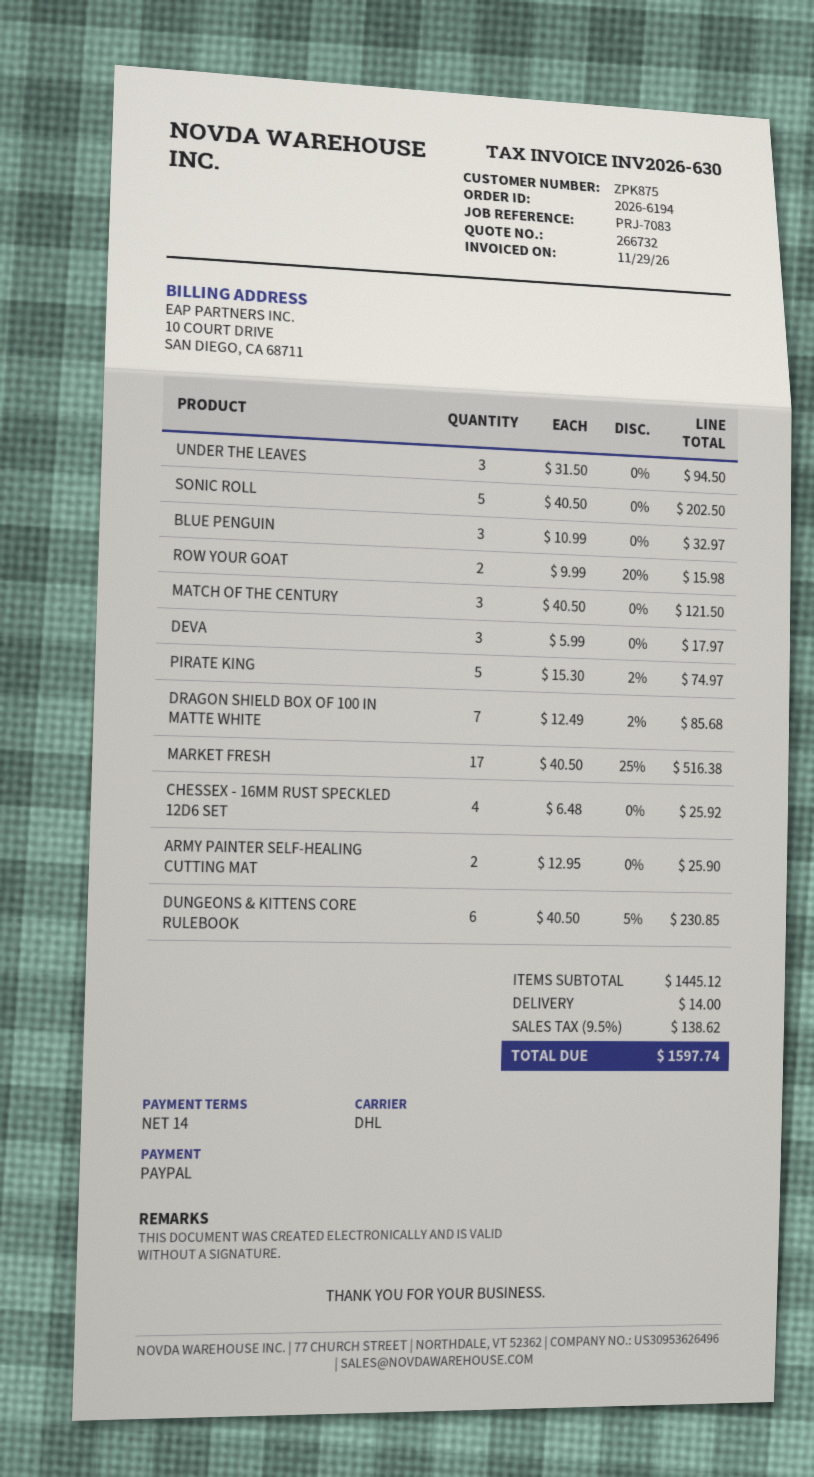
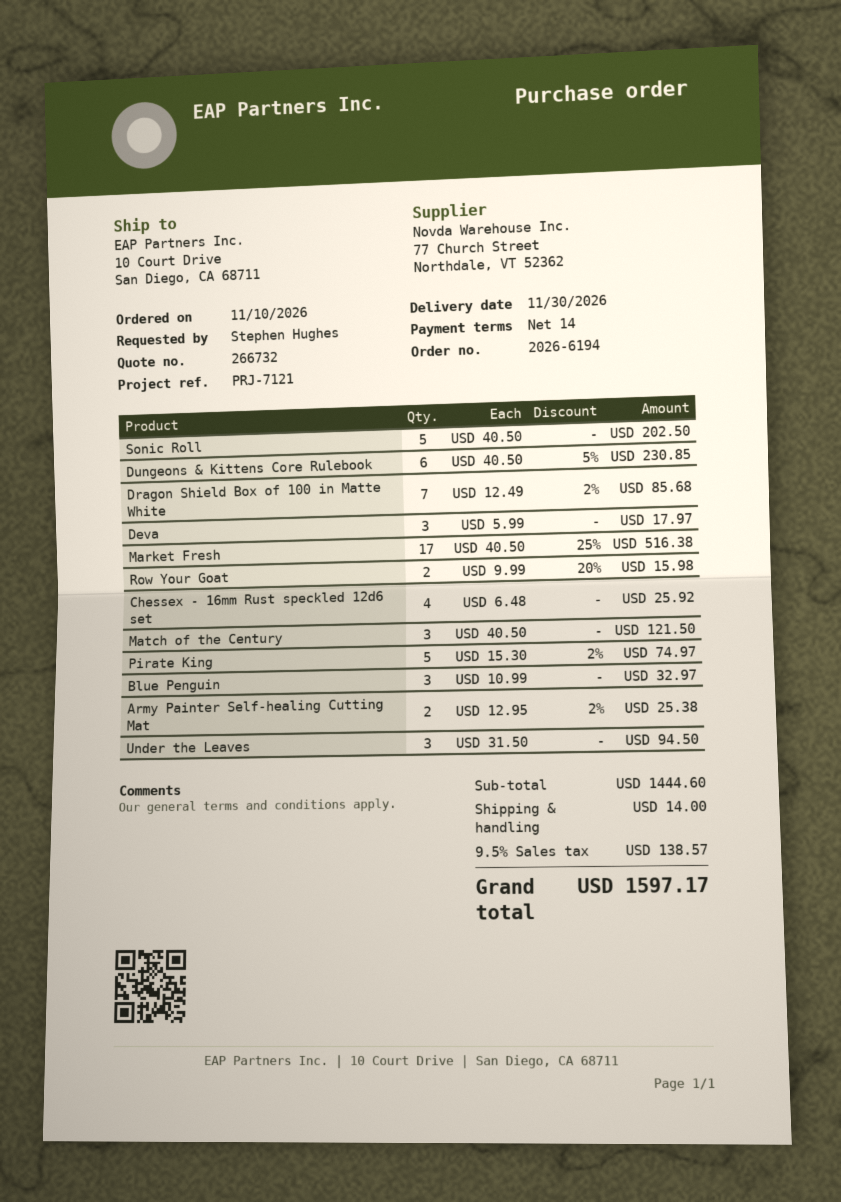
reference: PRJ-7083 -> PRJ-7121
ARMY PAINTER SELF-HEALING CUTTING MAT: 2 x 12.95 = 25.90 -> 2 x 12.95 - 2% = 25.38
subtotal: 1445.12 -> 1444.60
tax: 9.5% = 138.62 -> 9.5% = 138.57
total: 1597.74 -> 1597.17

